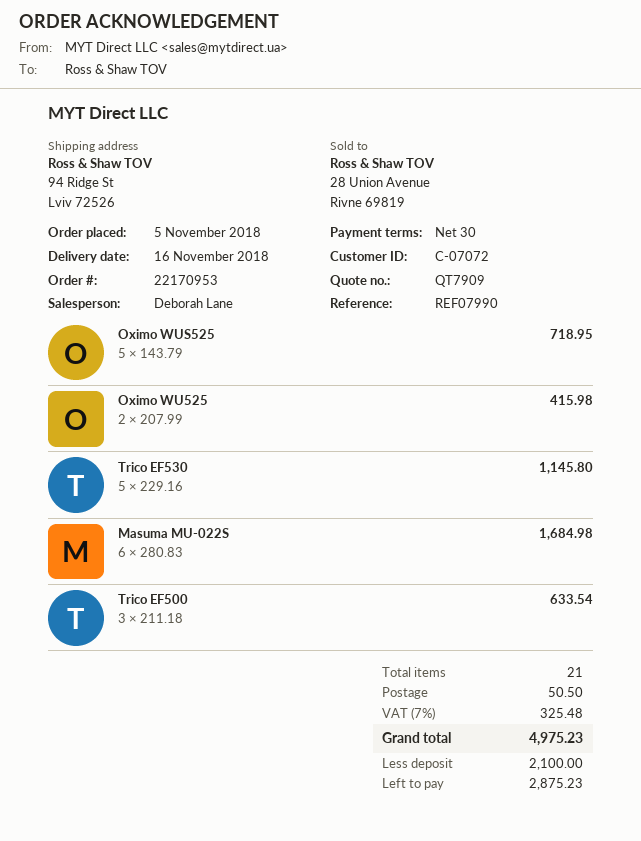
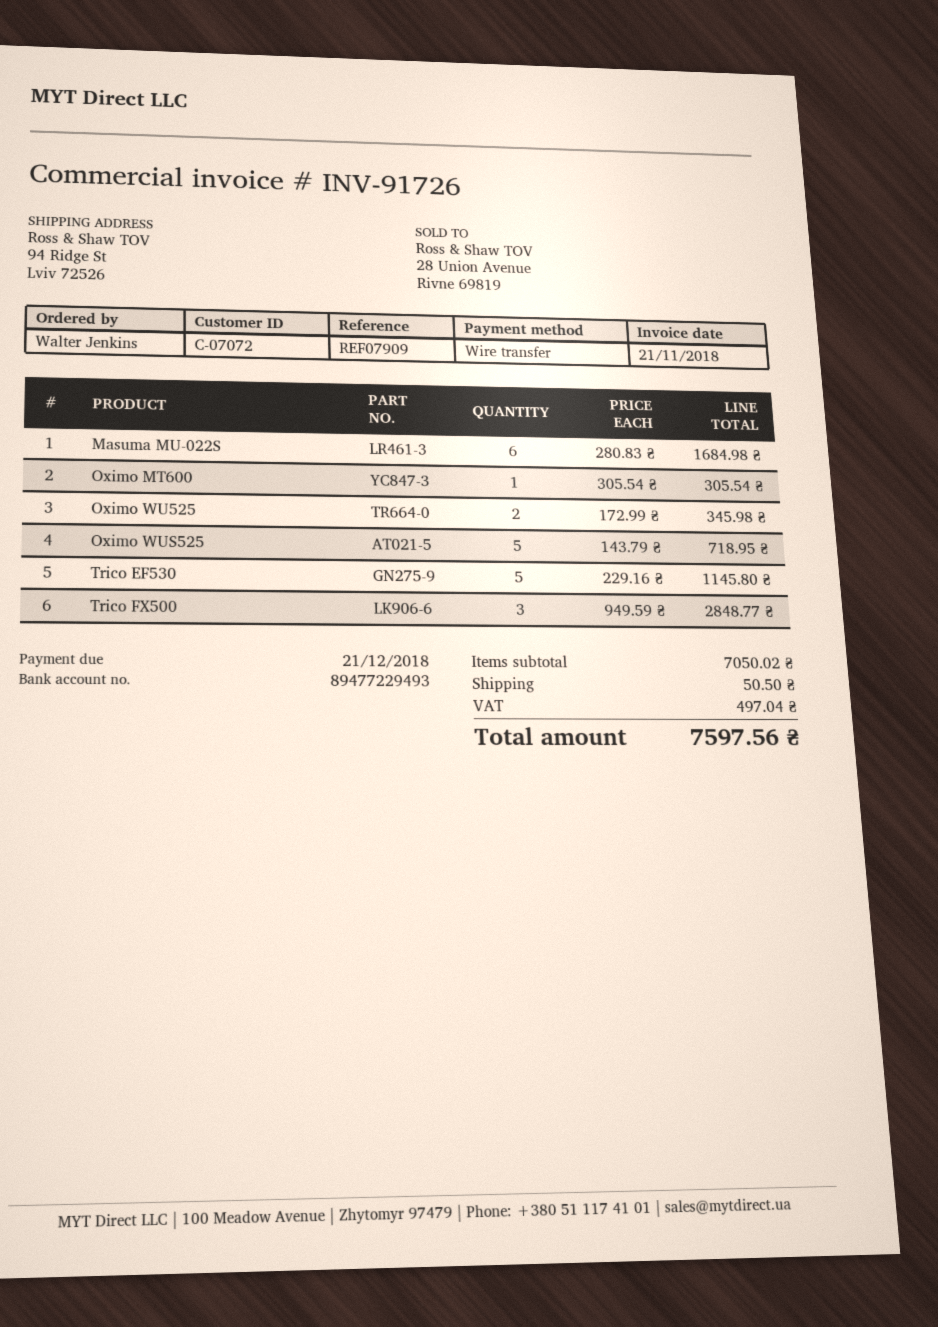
reference: REF07990 -> REF07909
Oximo WU525: 2 x 207.99 = 415.98 -> 2 x 172.99 = 345.98
Trico EF500: 3 x 211.18 = 633.54 -> none
Oximo MT600: none -> 1 x 305.54 = 305.54
Trico FX500: none -> 3 x 949.59 = 2848.77
tax: 325.48 -> 497.04
total: 4975.23 -> 7597.56

